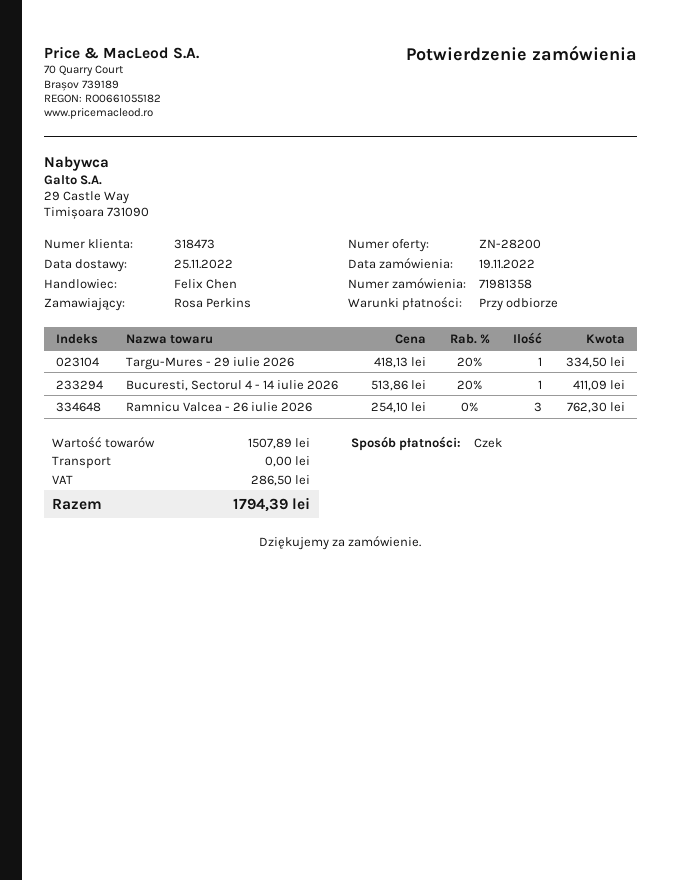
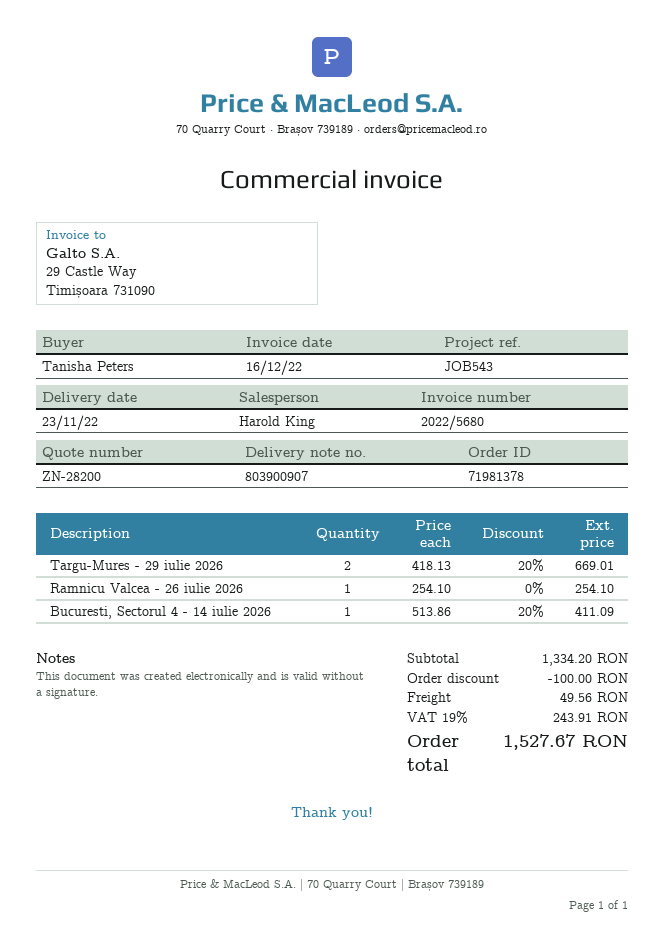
order number: 71981358 -> 71981378
delivery date: 2022-11-25 -> 2022-11-23
ordered by: Rosa Perkins -> Tanisha Peters
sales rep: Felix Chen -> Harold King
Targu-Mures - 29 iulie 2026: 1 x 418.13 - 20% = 334.50 -> 2 x 418.13 - 20% = 669.01
Ramnicu Valcea - 26 iulie 2026: 3 x 254.10 = 762.30 -> 1 x 254.10 = 254.10
subtotal: 1507.89 -> 1334.20
discount: none -> 100.00
shipping: 0.00 -> 49.56
tax: 286.50 -> 243.91
total: 1794.39 -> 1527.67

